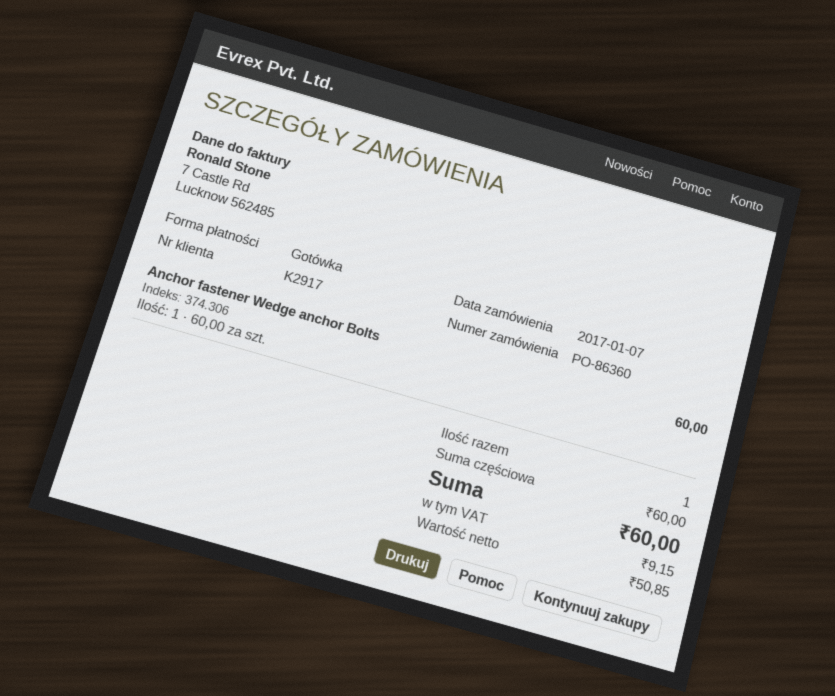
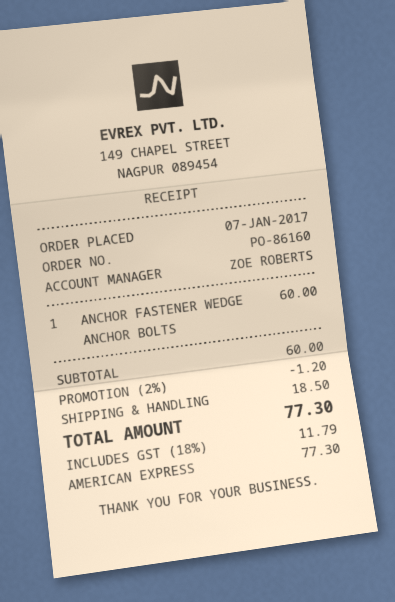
order number: PO-86360 -> PO-86160
payment method: cash -> American Express
discount: none -> 2% = 1.20
shipping: none -> 18.50
tax: 9.15 -> 11.79
total: 60.00 -> 77.30

